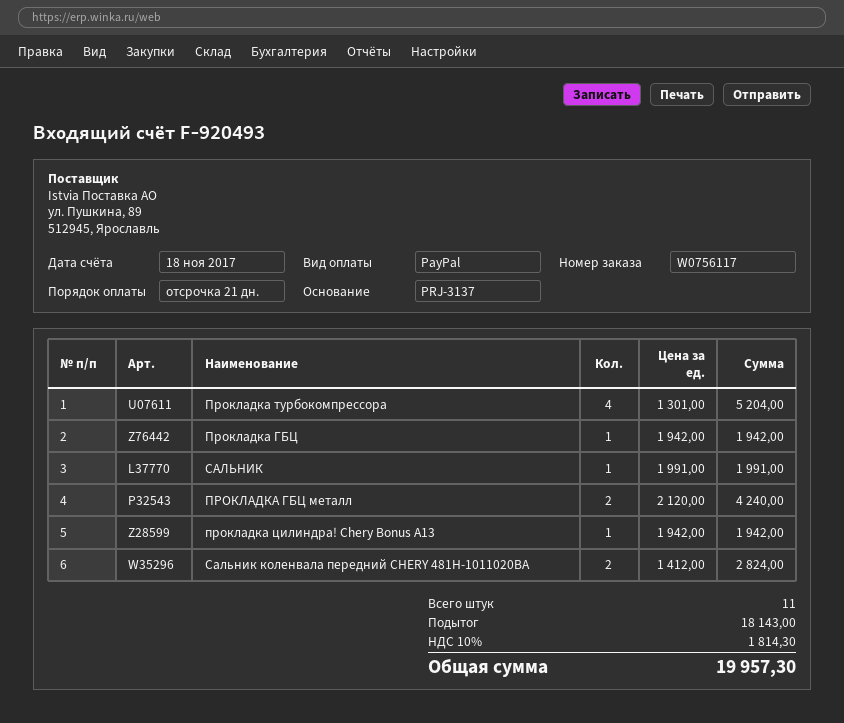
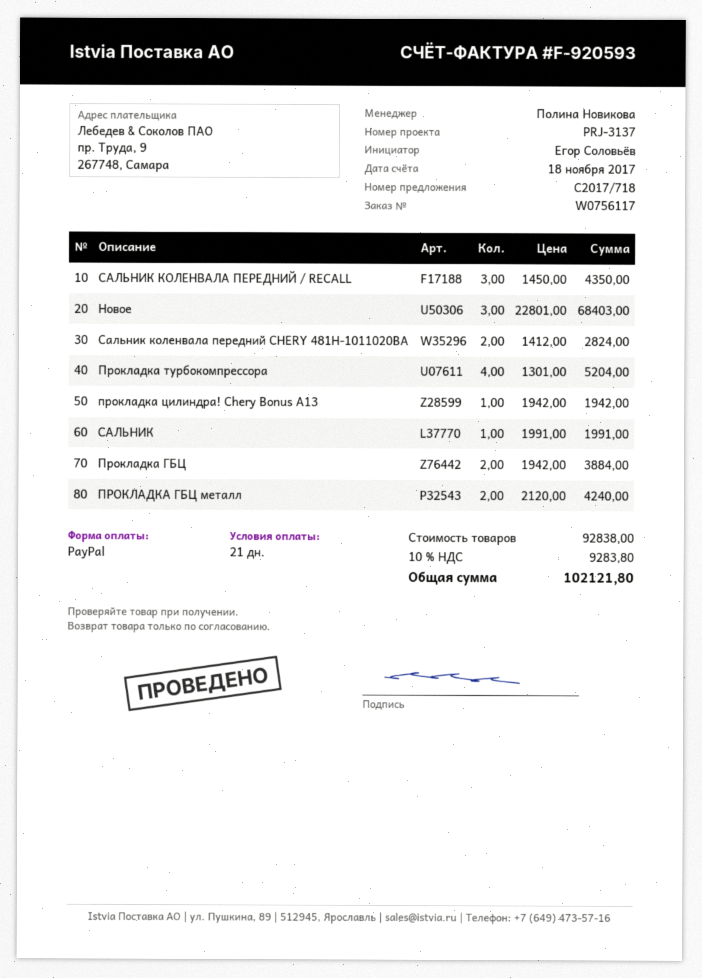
invoice number: F-920493 -> F-920593
Прокладка ГБЦ: 1 x 1942.00 = 1942.00 -> 2 x 1942.00 = 3884.00
САЛЬНИК КОЛЕНВАЛА ПЕРЕДНИЙ / RECALL: none -> 3 x 1450.00 = 4350.00
Новое: none -> 3 x 22801.00 = 68403.00
subtotal: 18143.00 -> 92838.00
tax: 10% = 1814.30 -> 10% = 9283.80
total: 19957.30 -> 102121.80

